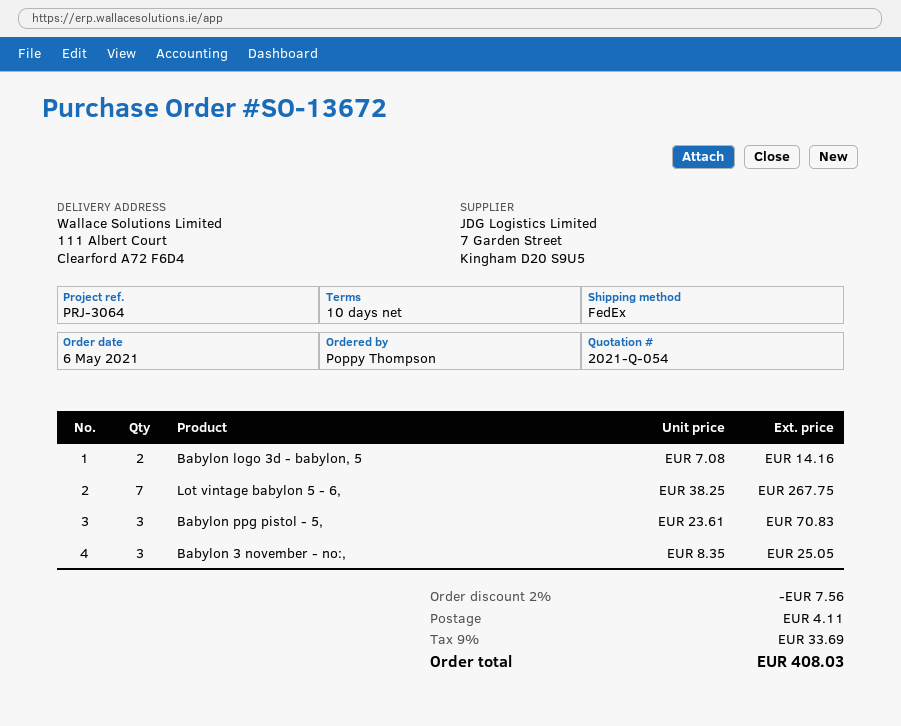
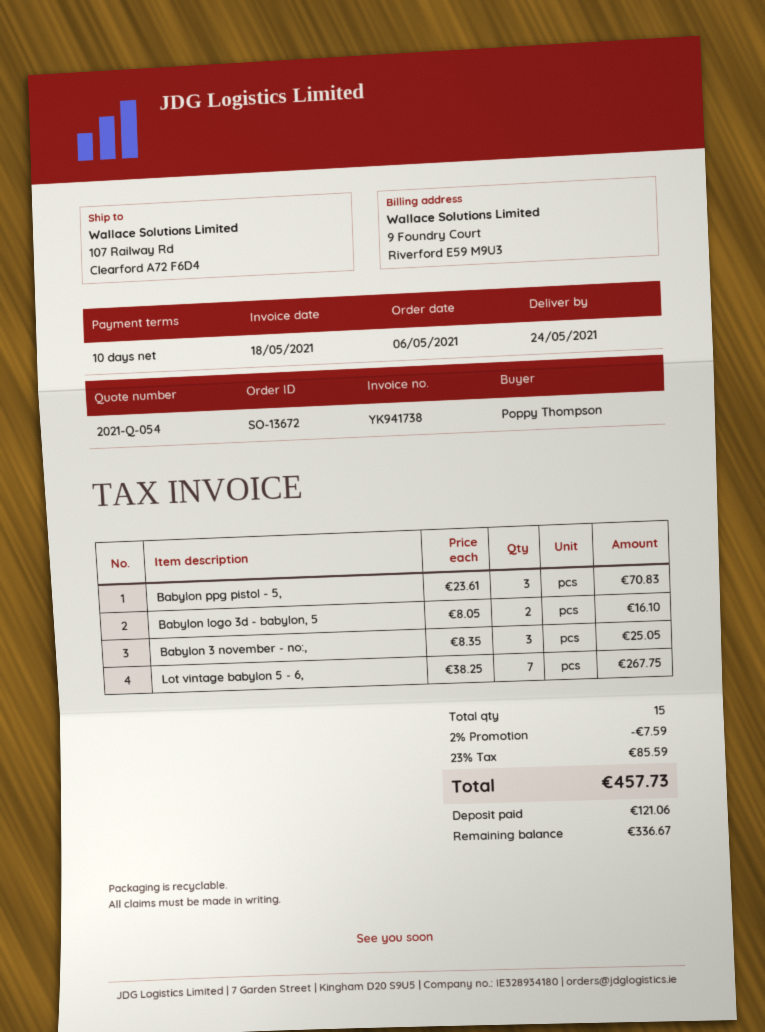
ship to: 111 Albert Court, Clearford A72 F6D4 -> 107 Railway Rd, Clearford A72 F6D4
Babylon logo 3d - babylon, 5: 2 x 7.08 = 14.16 -> 2 x 8.05 = 16.10
discount: 2% = 7.56 -> 2% = 7.59
shipping: 4.11 -> none
tax: 9% = 33.69 -> 23% = 85.59
total: 408.03 -> 457.73

